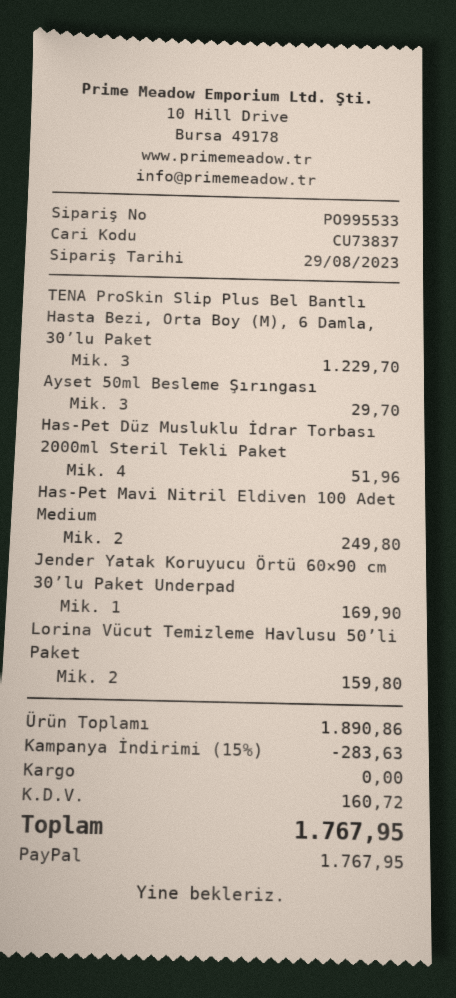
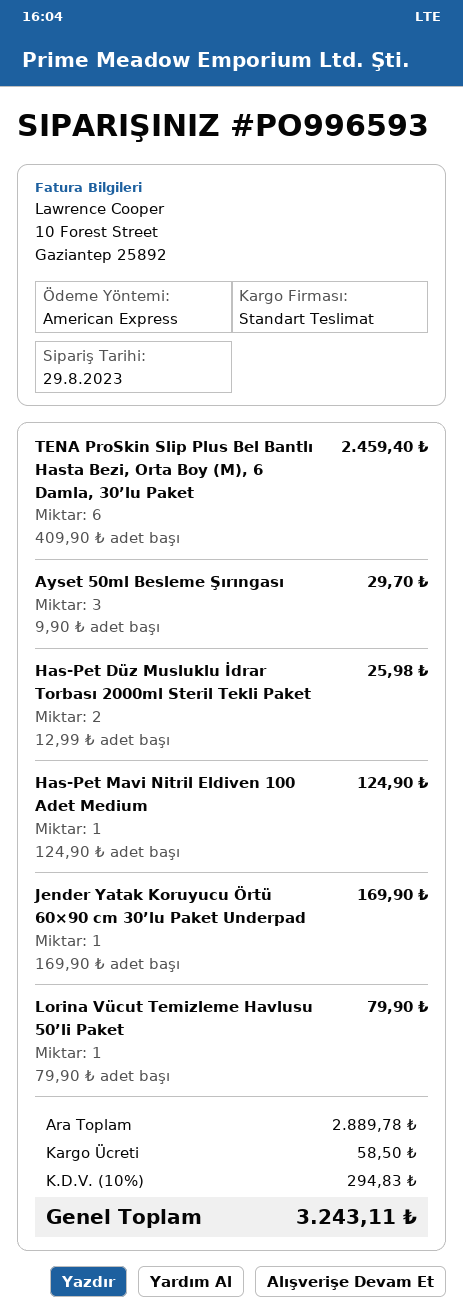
order number: PO995533 -> PO996593
payment method: PayPal -> American Express
TENA ProSkin Slip Plus Bel Bantlı Hasta Bezi, Orta Boy (M), 6 Damla, 30’lu Paket: 3 for 1229.70 -> 6 for 2459.40
Has-Pet Düz Musluklu İdrar Torbası 2000ml Steril Tekli Paket: 4 for 51.96 -> 2 for 25.98
Has-Pet Mavi Nitril Eldiven 100 Adet Medium: 2 for 249.80 -> 1 for 124.90
Lorina Vücut Temizleme Havlusu 50’li Paket: 2 for 159.80 -> 1 for 79.90
subtotal: 1890.86 -> 2889.78
discount: 15% = 283.63 -> none
shipping: 0.00 -> 58.50
tax: 160.72 -> 294.83
total: 1767.95 -> 3243.11

